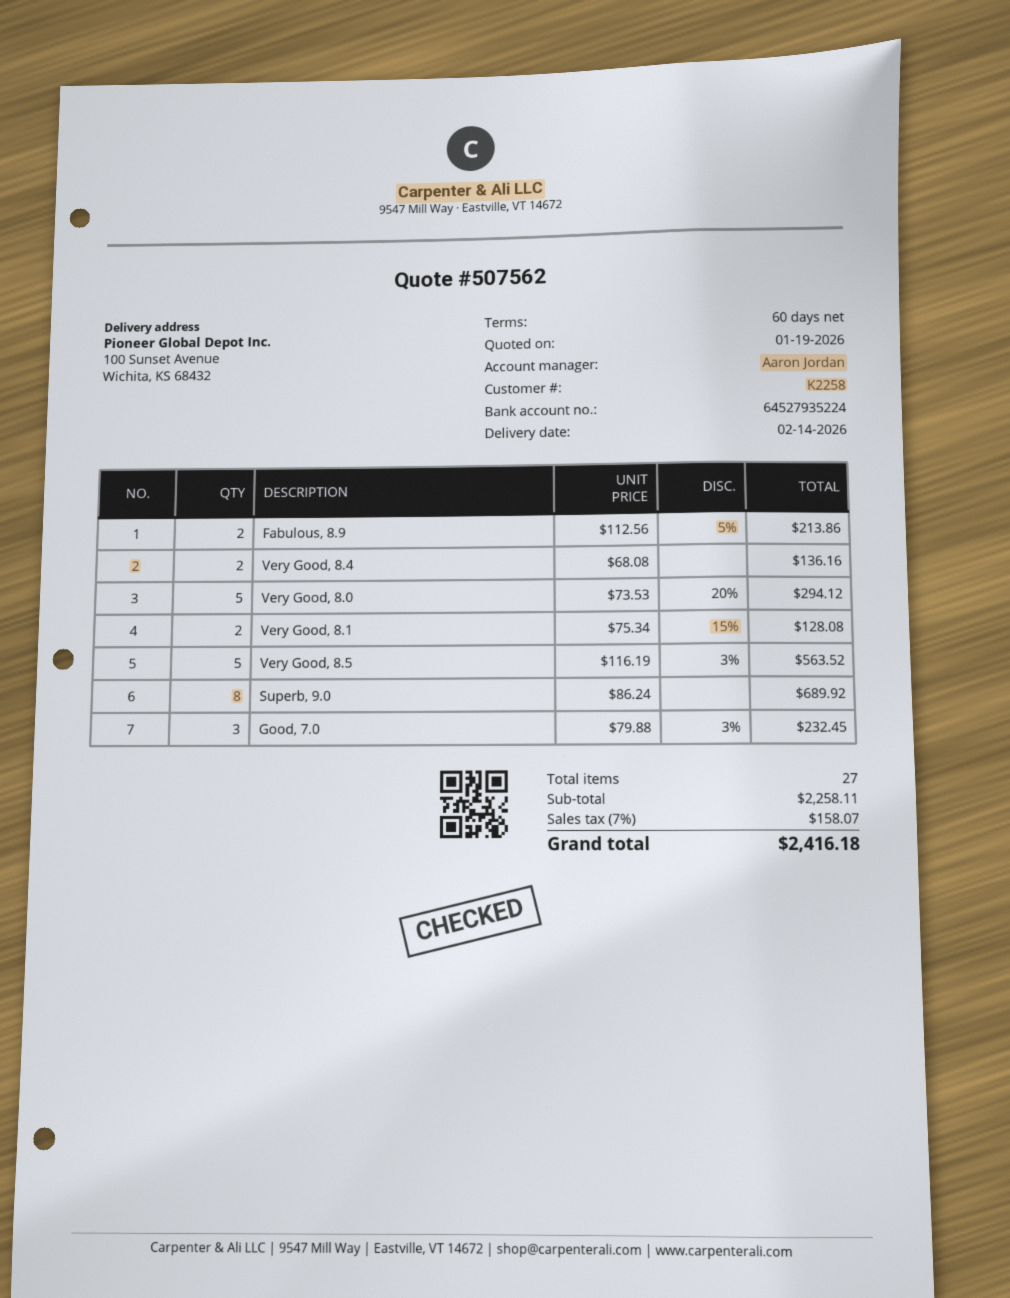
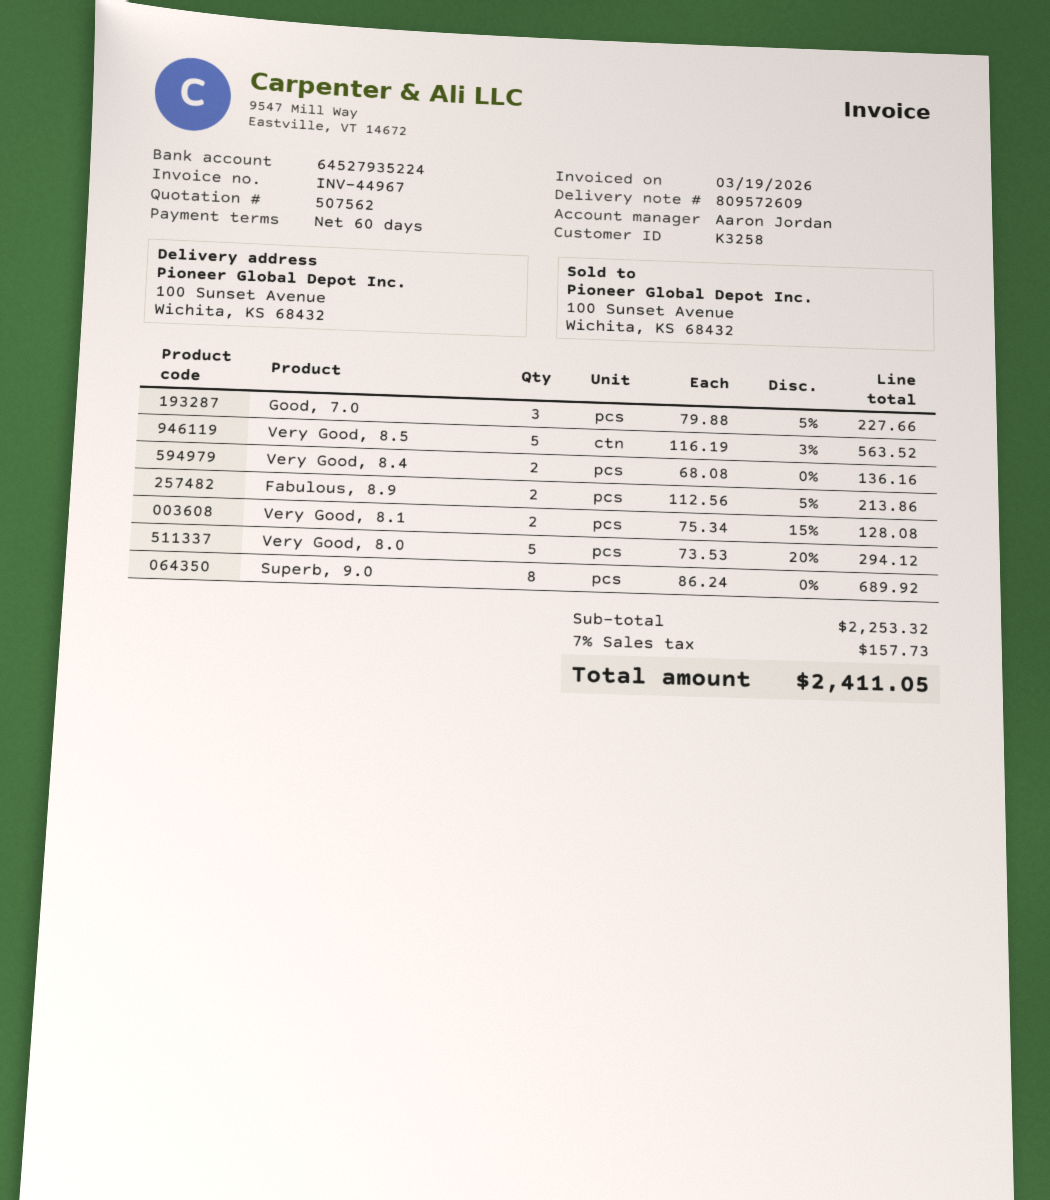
customer number: K2258 -> K3258
Good, 7.0: 3 x 79.88 - 3% = 232.45 -> 3 x 79.88 - 5% = 227.66
subtotal: 2258.11 -> 2253.32
tax: 7% = 158.07 -> 7% = 157.73
total: 2416.18 -> 2411.05

